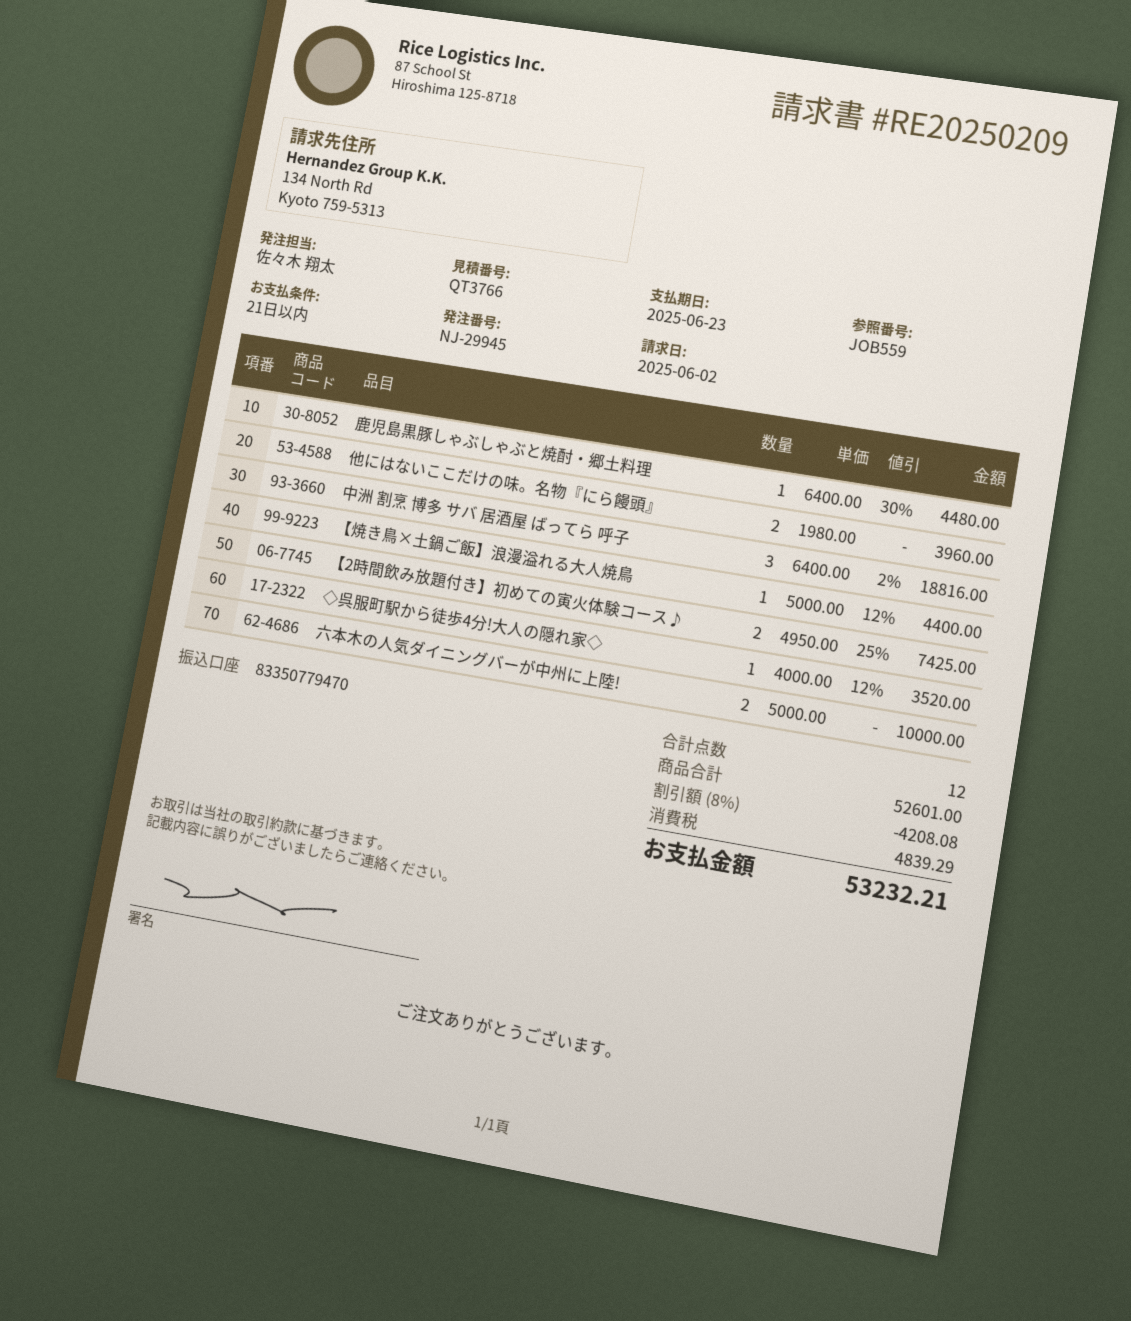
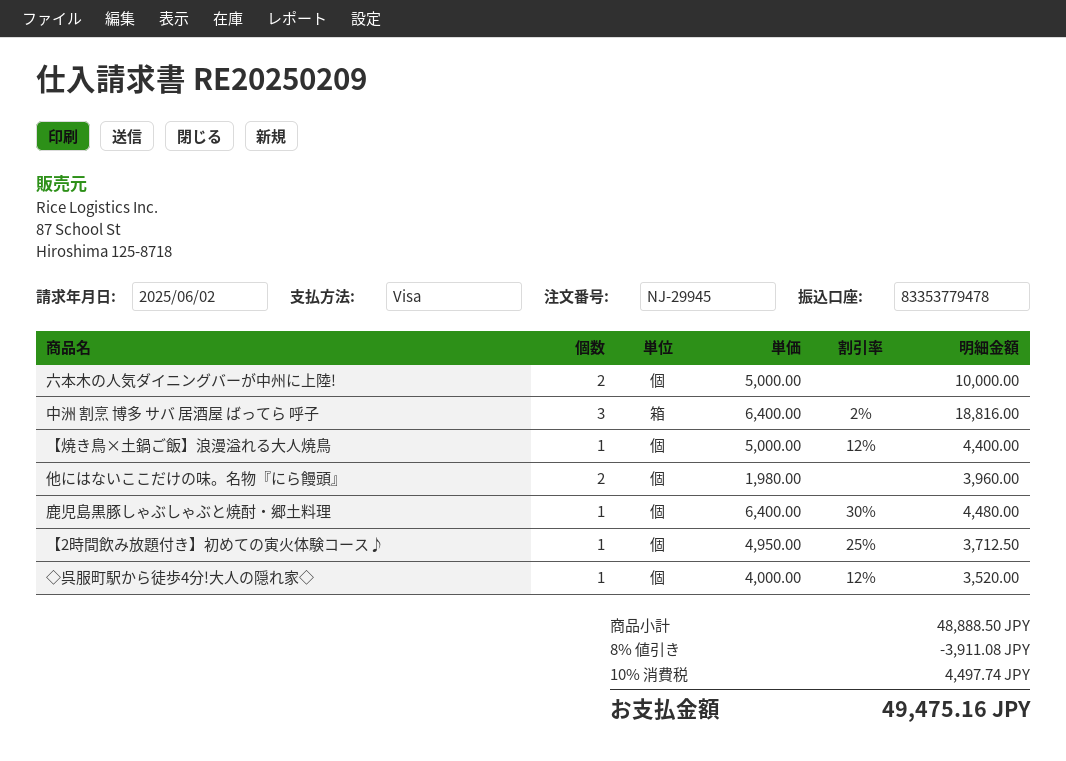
bank account: 83350779470 -> 83353779478
【2時間飲み放題付き】初めての寅火体験コース♪: 2 x 4950.00 - 25% = 7425.00 -> 1 x 4950.00 - 25% = 3712.50
subtotal: 52601.00 -> 48888.50
discount: 8% = 4208.08 -> 8% = 3911.08
tax: 4839.29 -> 4497.74
total: 53232.21 -> 49475.16

